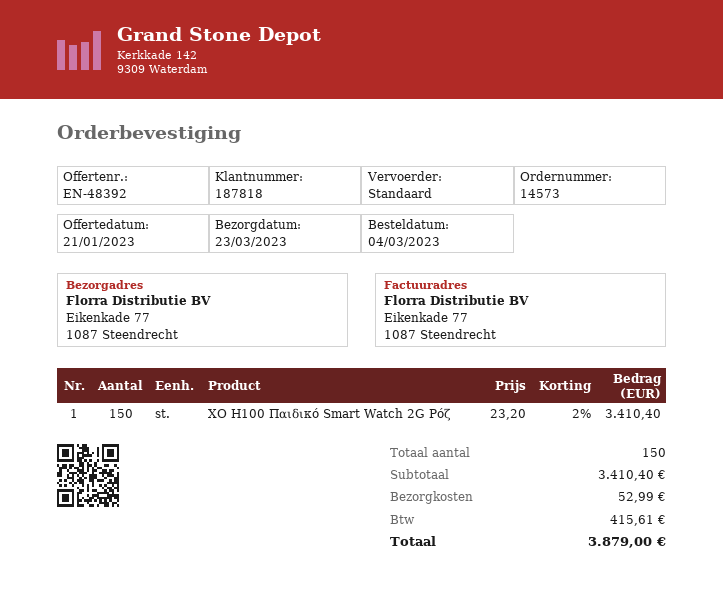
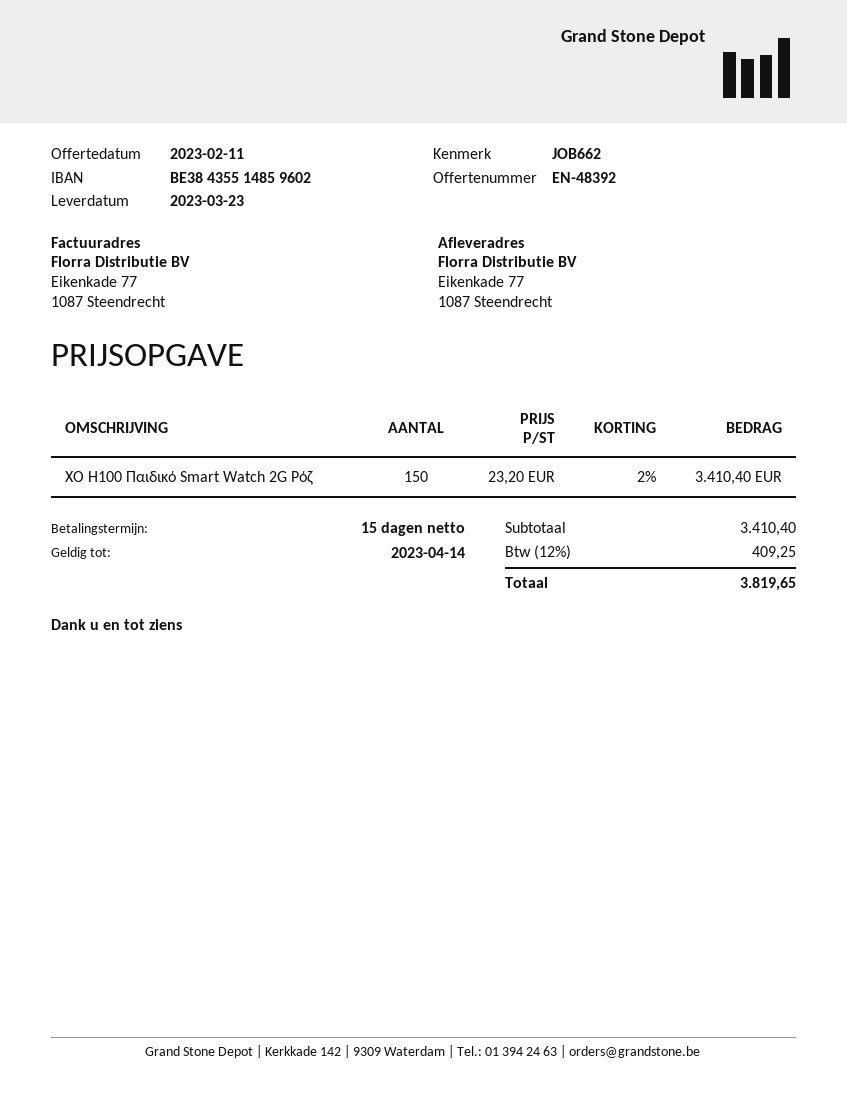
quote date: 2023-01-21 -> 2023-02-11
shipping: 52.99 -> none
tax: 415.61 -> 409.25
total: 3879.00 -> 3819.65

